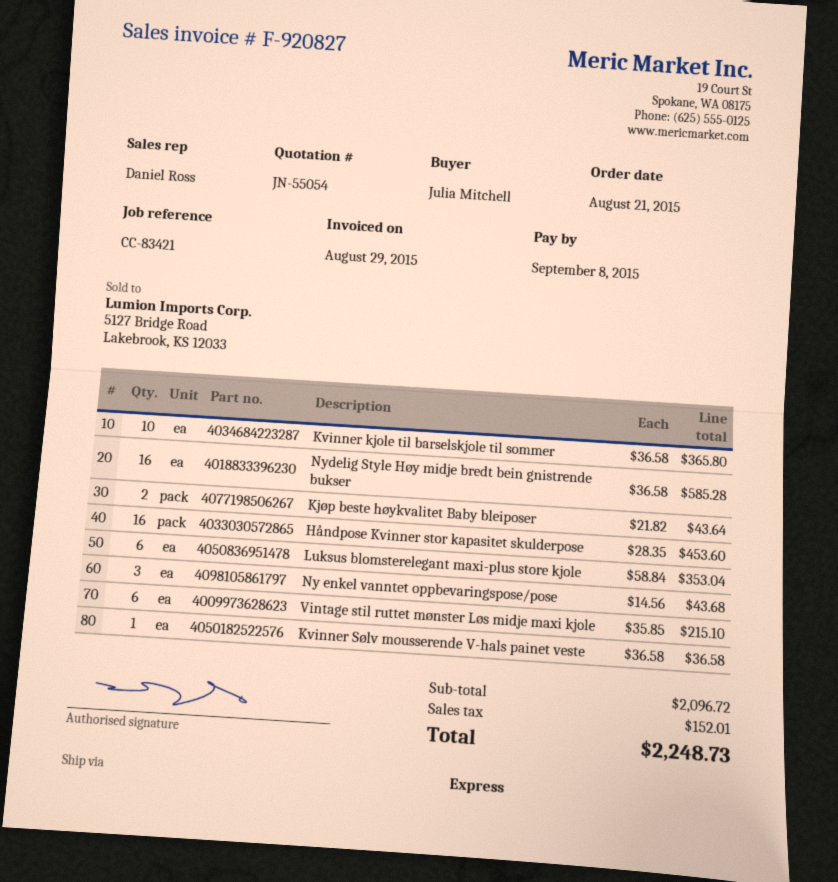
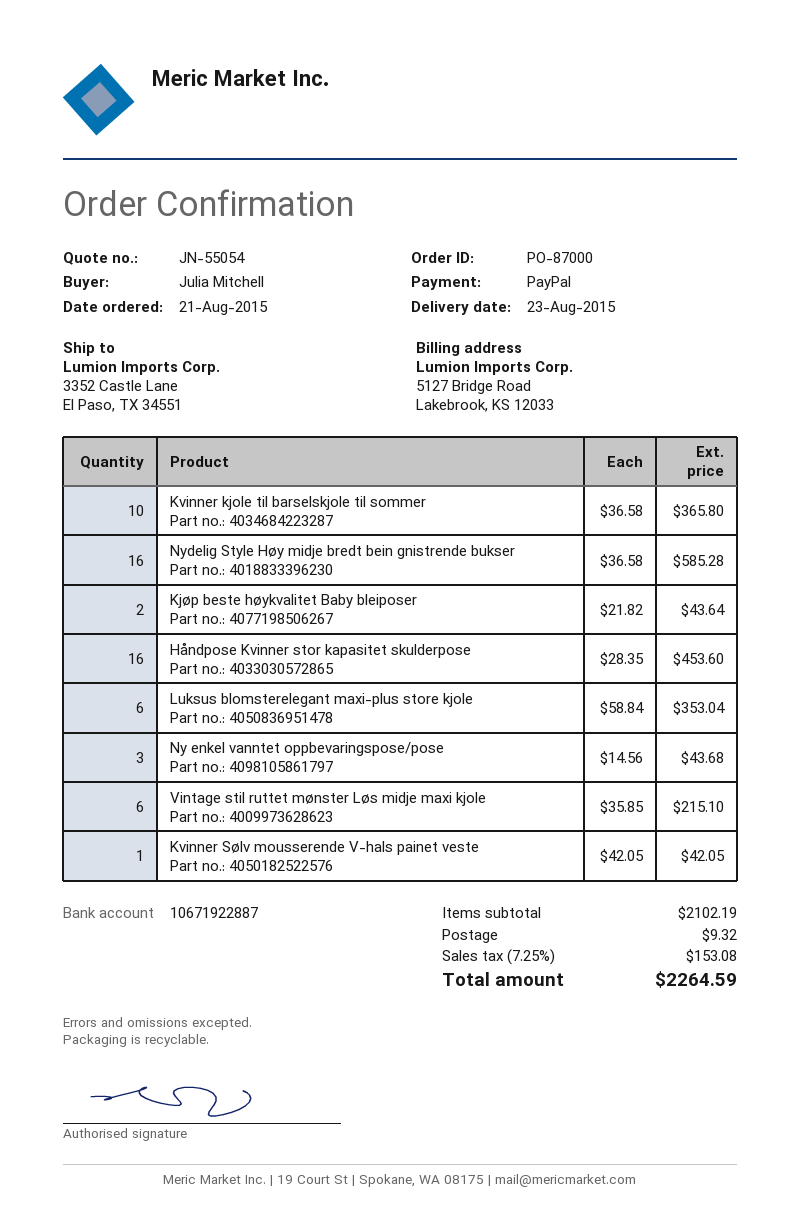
Kvinner Sølv mousserende V-hals painet veste: 1 x 36.58 = 36.58 -> 1 x 42.05 = 42.05
subtotal: 2096.72 -> 2102.19
shipping: none -> 9.32
tax: 152.01 -> 153.08
total: 2248.73 -> 2264.59

